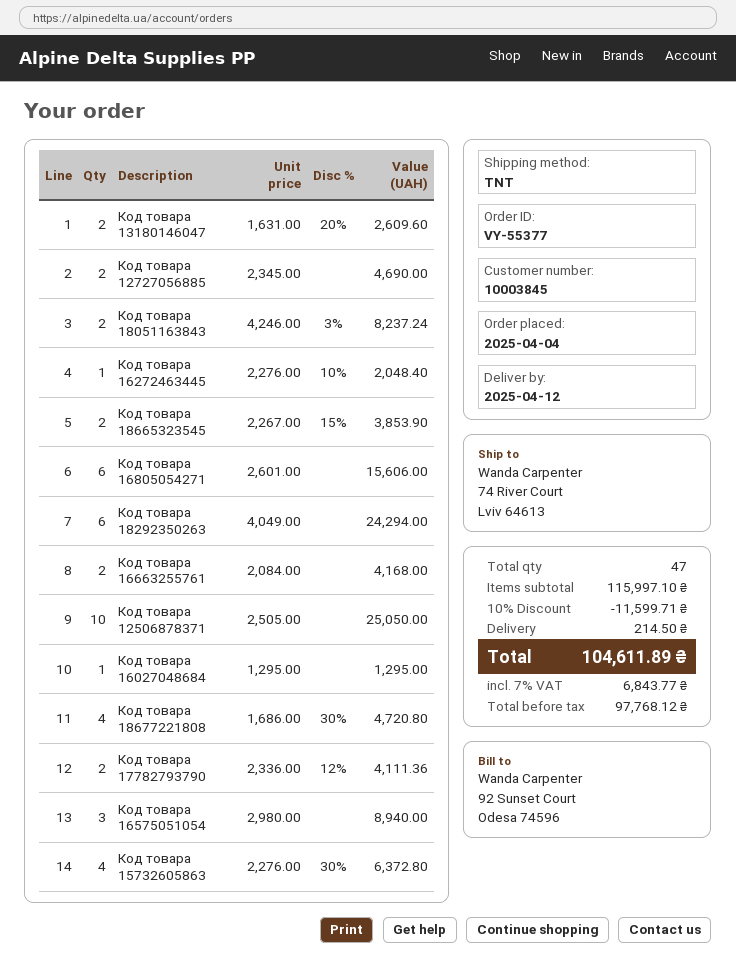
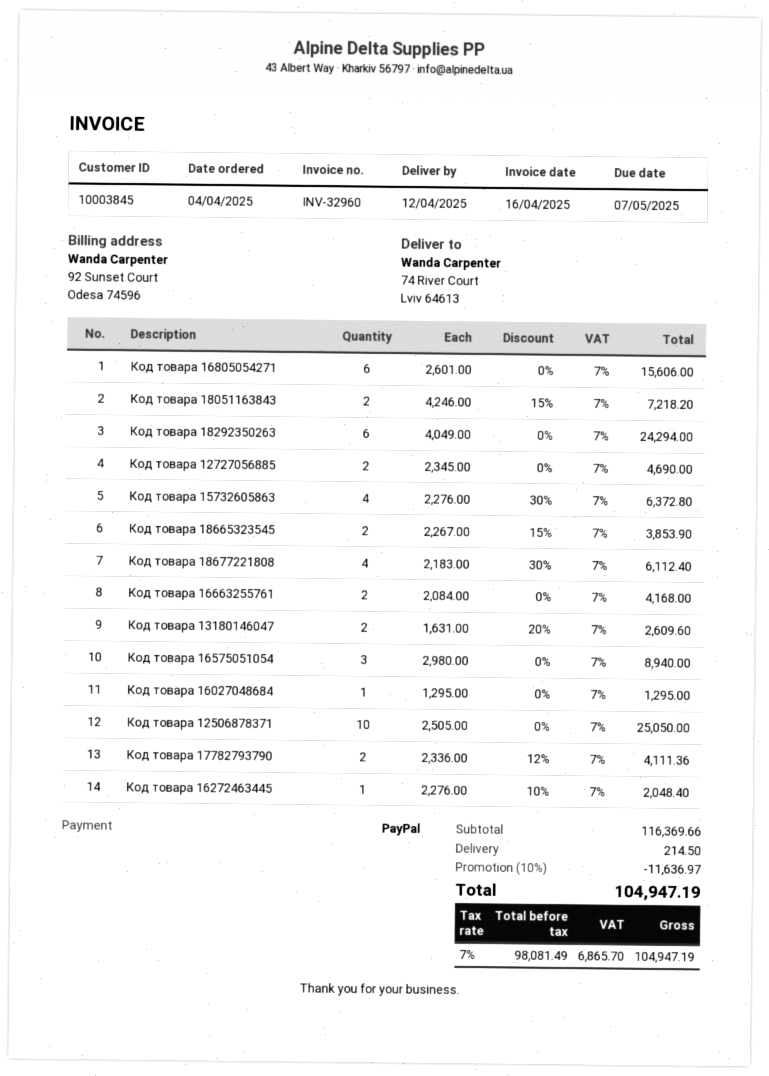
Код товара 18051163843: 2 x 4246.00 - 3% = 8237.24 -> 2 x 4246.00 - 15% = 7218.20
Код товара 18677221808: 4 x 1686.00 - 30% = 4720.80 -> 4 x 2183.00 - 30% = 6112.40
subtotal: 115997.10 -> 116369.66
discount: 10% = 11599.71 -> 10% = 11636.97
net: 97768.12 -> 98081.49
tax: 7% = 6843.77 -> 7% = 6865.70
total: 104611.89 -> 104947.19

